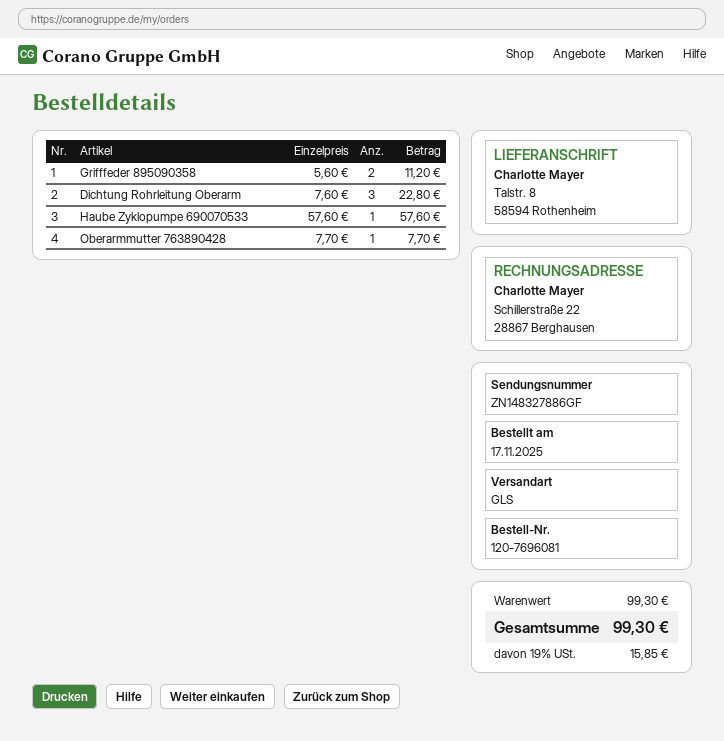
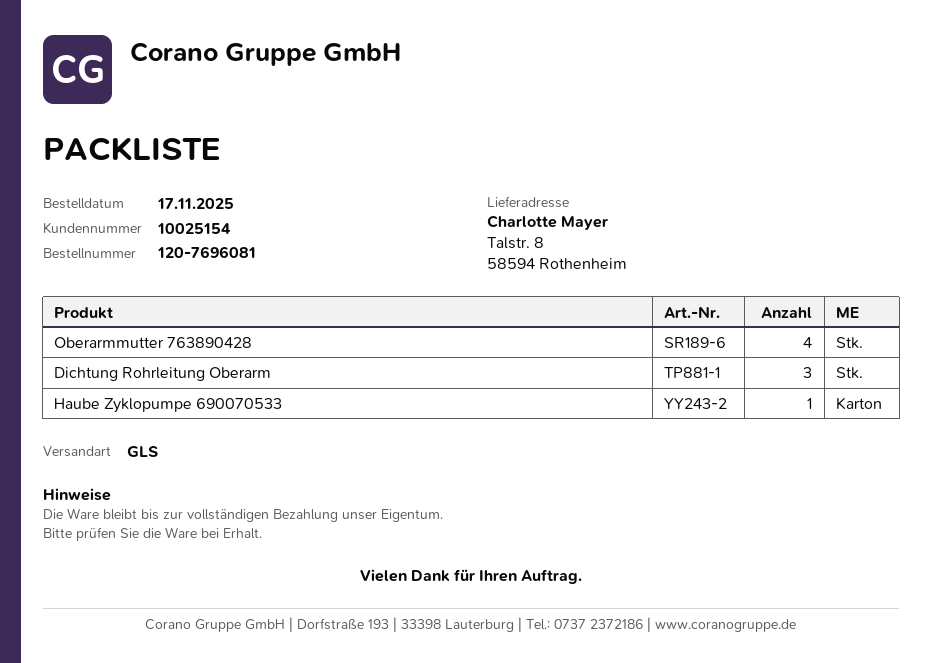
Grifffeder 895090358: 2 -> none
Oberarmmutter 763890428: 1 -> 4

